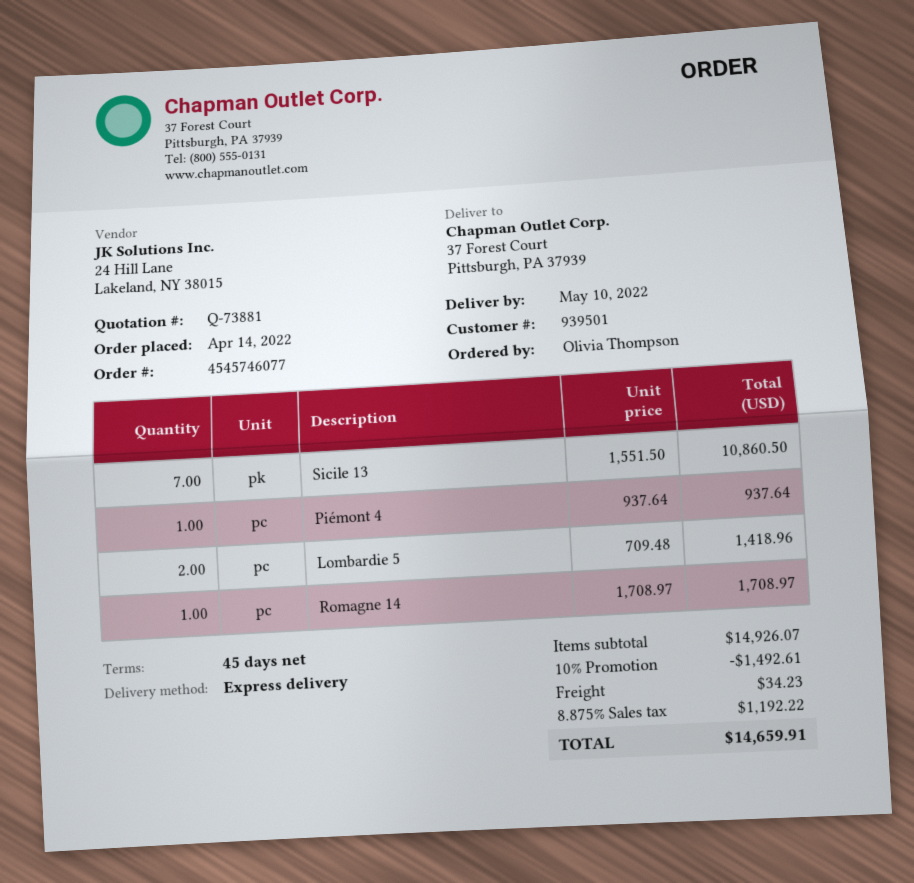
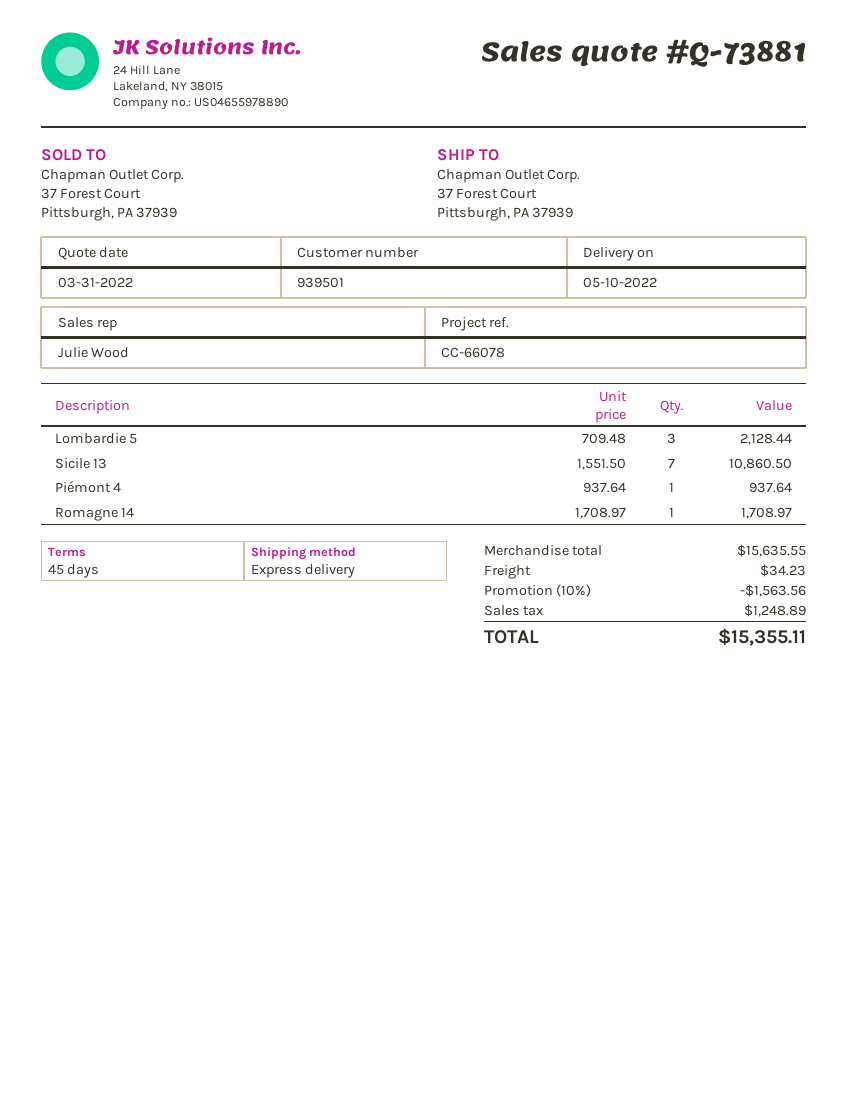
Lombardie 5: 2 x 709.48 = 1418.96 -> 3 x 709.48 = 2128.44
subtotal: 14926.07 -> 15635.55
discount: 10% = 1492.61 -> 10% = 1563.56
tax: 1192.22 -> 1248.89
total: 14659.91 -> 15355.11

